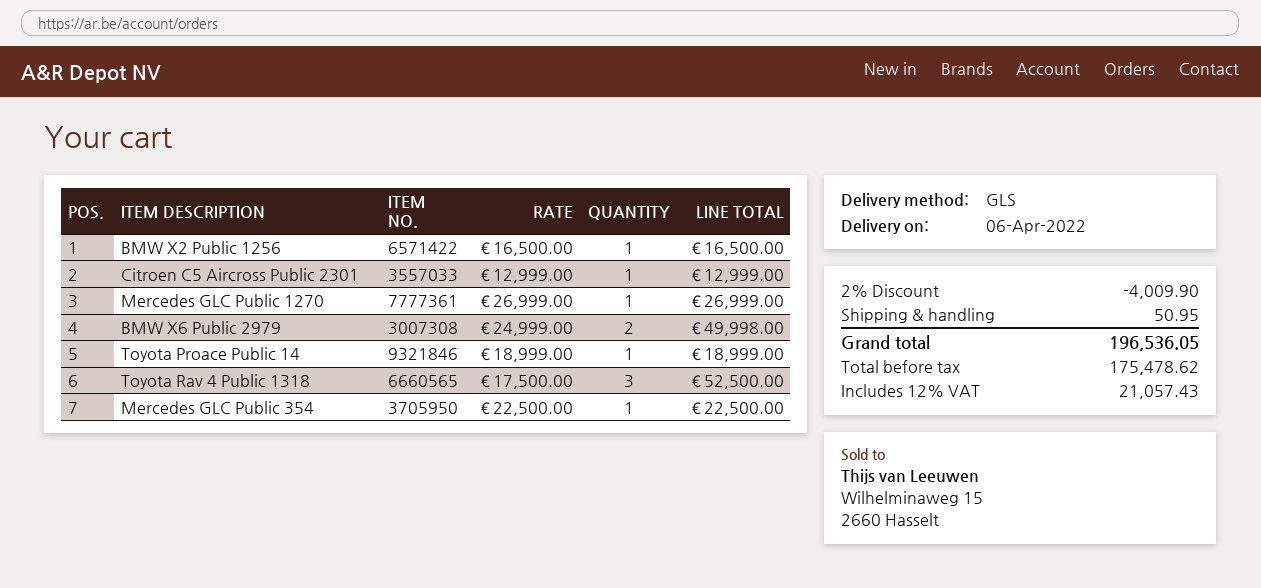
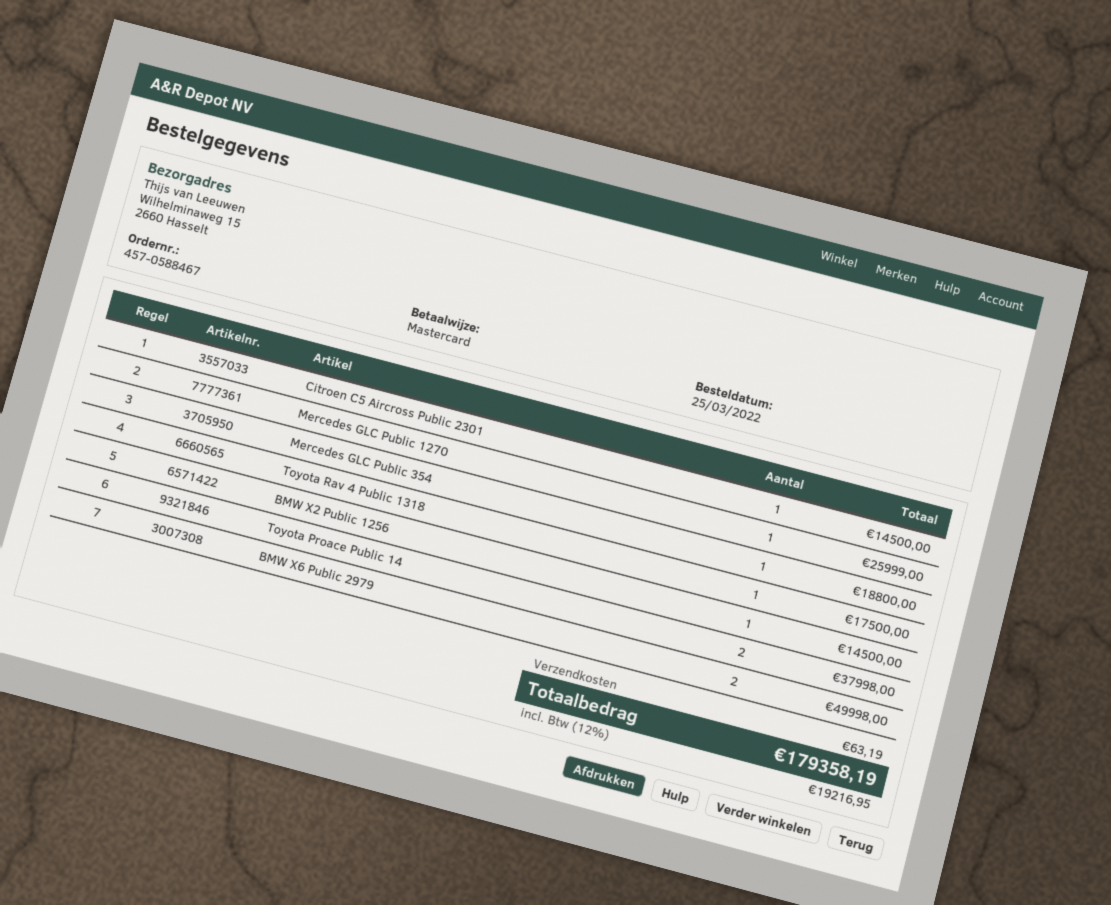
BMW X2 Public 1256: 1 for 16500.00 -> 1 for 14500.00
Citroen C5 Aircross Public 2301: 1 for 12999.00 -> 1 for 14500.00
Mercedes GLC Public 1270: 1 for 26999.00 -> 1 for 25999.00
Toyota Proace Public 14: 1 for 18999.00 -> 2 for 37998.00
Toyota Rav 4 Public 1318: 3 for 52500.00 -> 1 for 17500.00
Mercedes GLC Public 354: 1 for 22500.00 -> 1 for 18800.00
discount: 2% = 4009.90 -> none
shipping: 50.95 -> 63.19
tax: 12% = 21057.43 -> 12% = 19216.95
total: 196536.05 -> 179358.19

